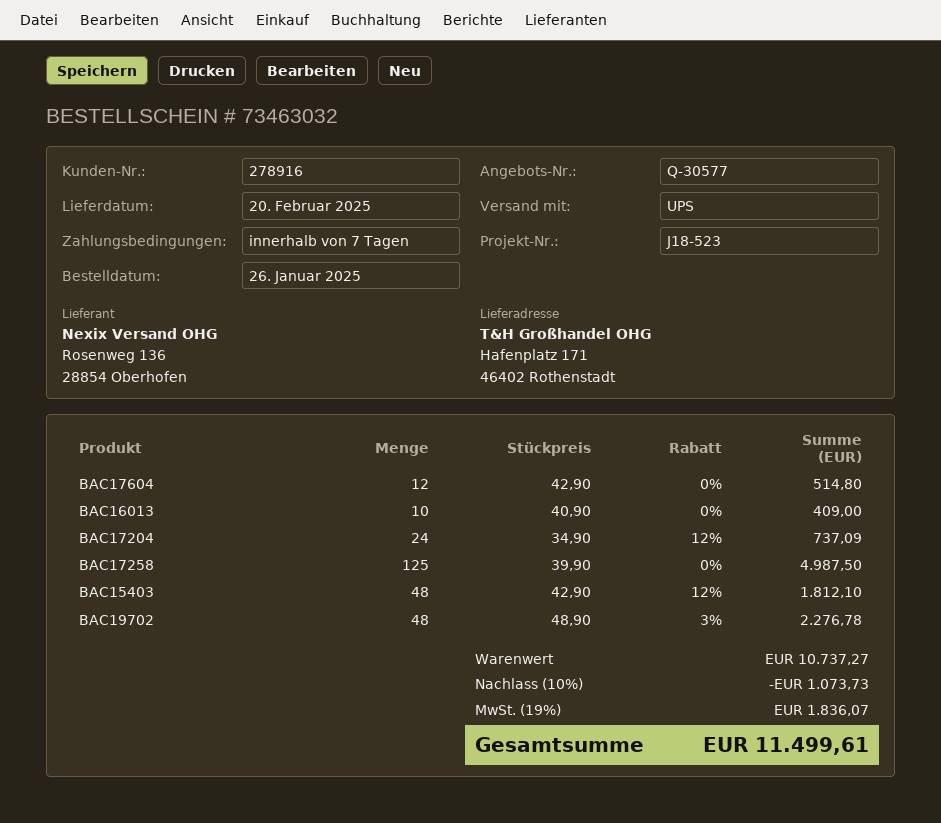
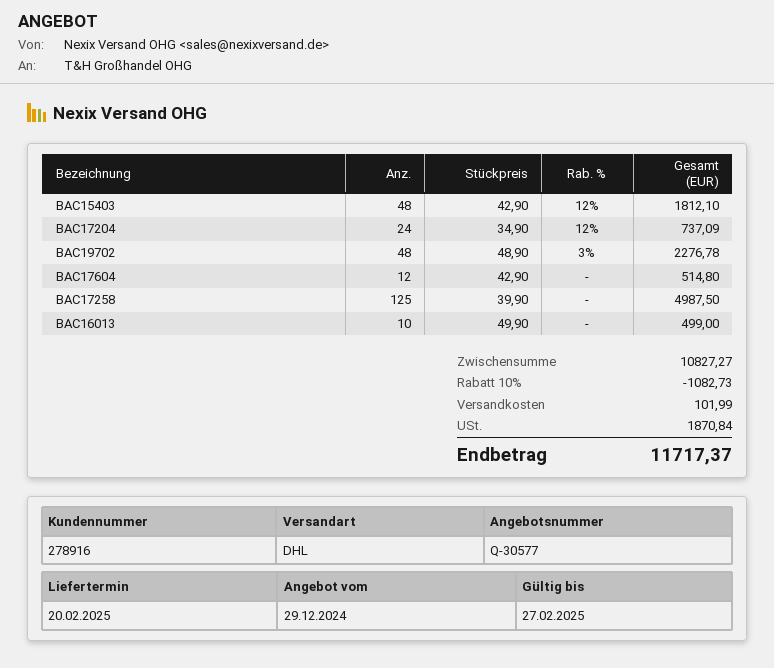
shipping method: UPS -> DHL
BAC16013: 10 x 40.90 = 409.00 -> 10 x 49.90 = 499.00
subtotal: 10737.27 -> 10827.27
discount: 10% = 1073.73 -> 10% = 1082.73
shipping: none -> 101.99
tax: 1836.07 -> 1870.84
total: 11499.61 -> 11717.37

